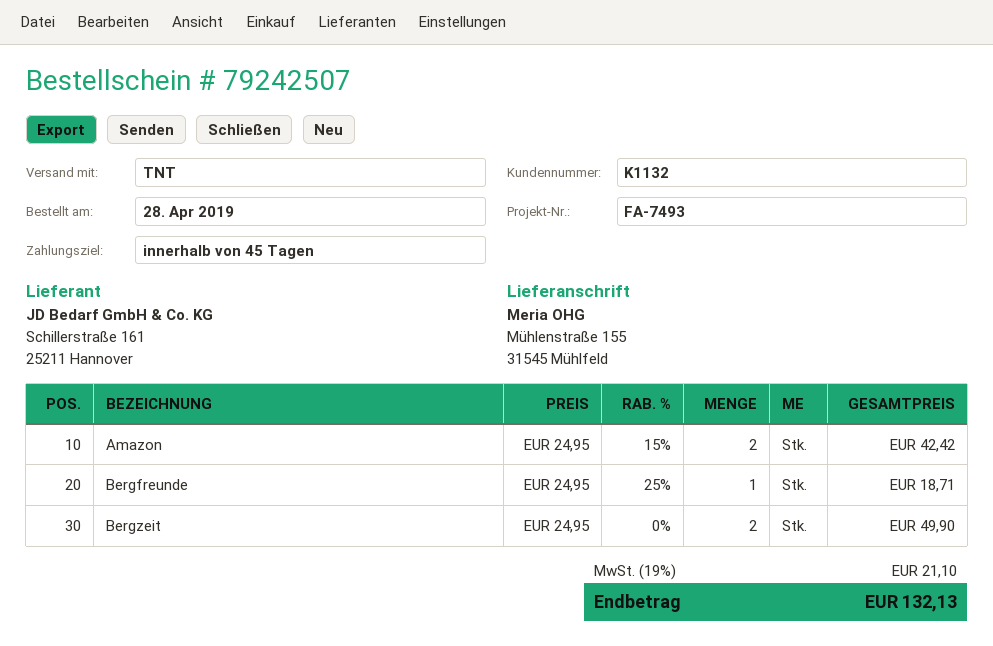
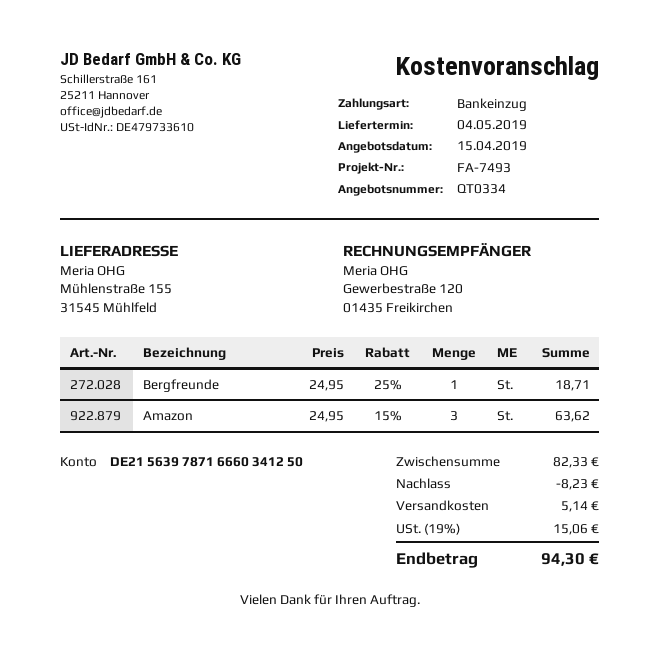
Amazon: 2 x 24.95 - 15% = 42.42 -> 3 x 24.95 - 15% = 63.62
Bergzeit: 2 x 24.95 = 49.90 -> none
discount: none -> 8.23
shipping: none -> 5.14
tax: 19% = 21.10 -> 19% = 15.06
total: 132.13 -> 94.30

